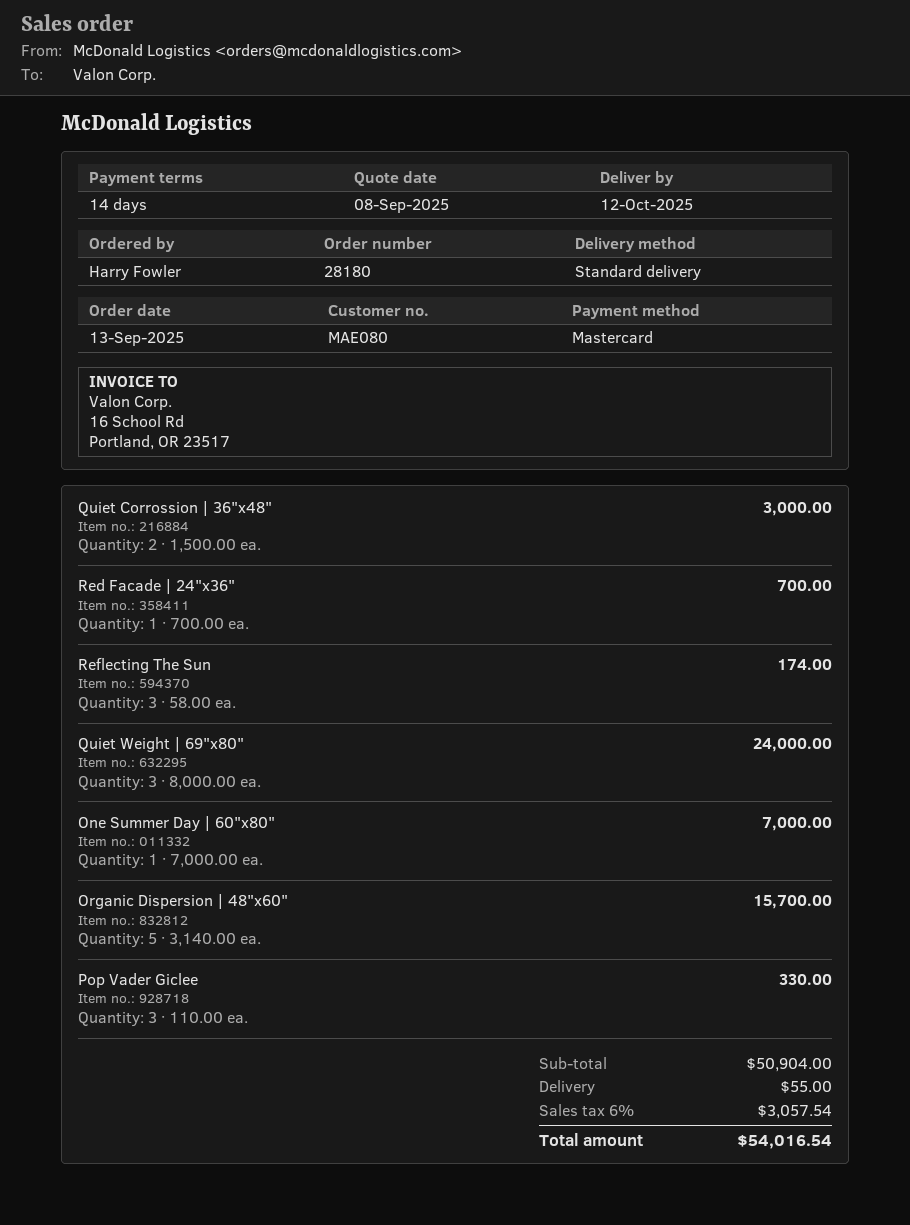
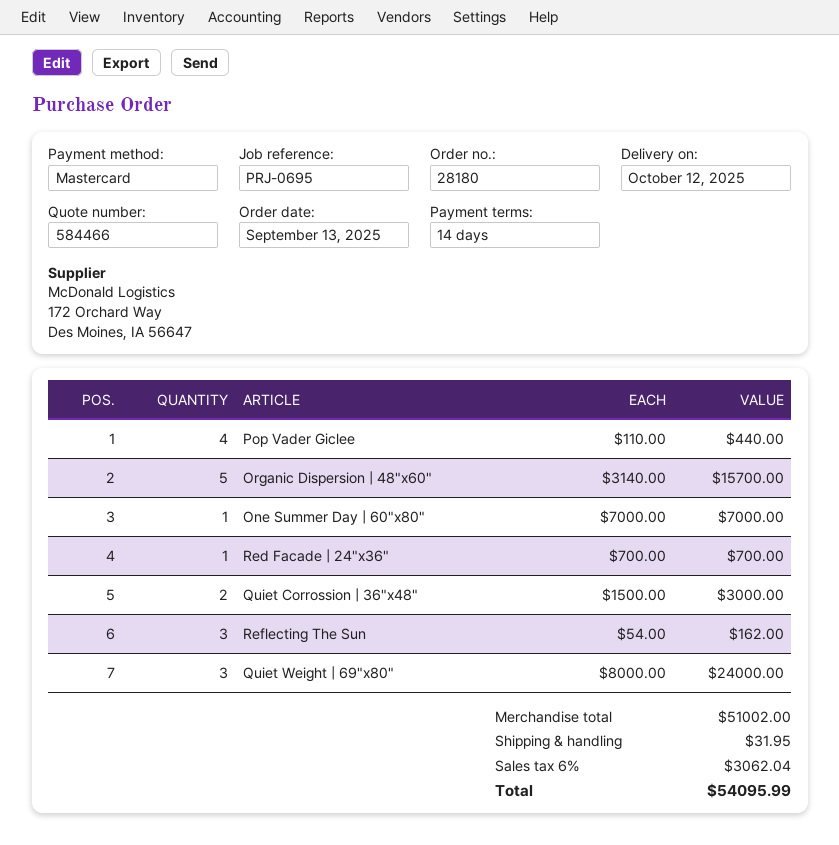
Reflecting The Sun: 3 x 58.00 = 174.00 -> 3 x 54.00 = 162.00
Pop Vader Giclee: 3 x 110.00 = 330.00 -> 4 x 110.00 = 440.00
subtotal: 50904.00 -> 51002.00
shipping: 55.00 -> 31.95
tax: 6% = 3057.54 -> 6% = 3062.04
total: 54016.54 -> 54095.99

